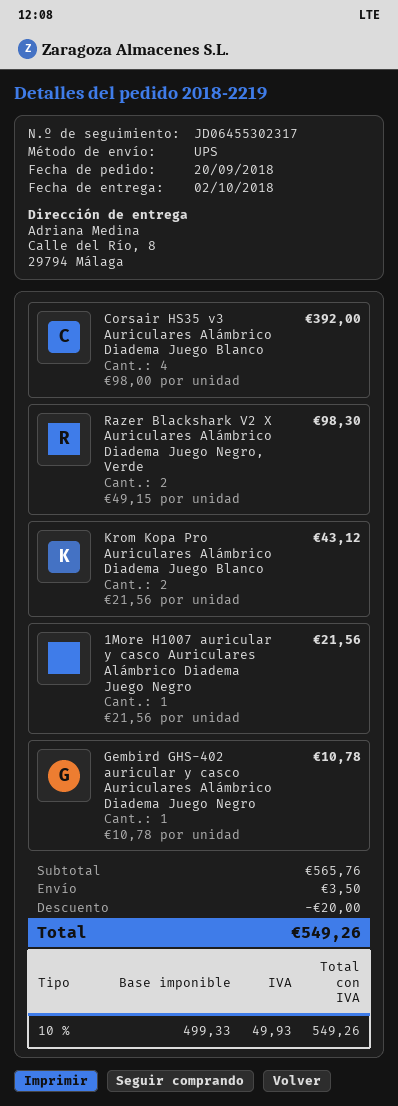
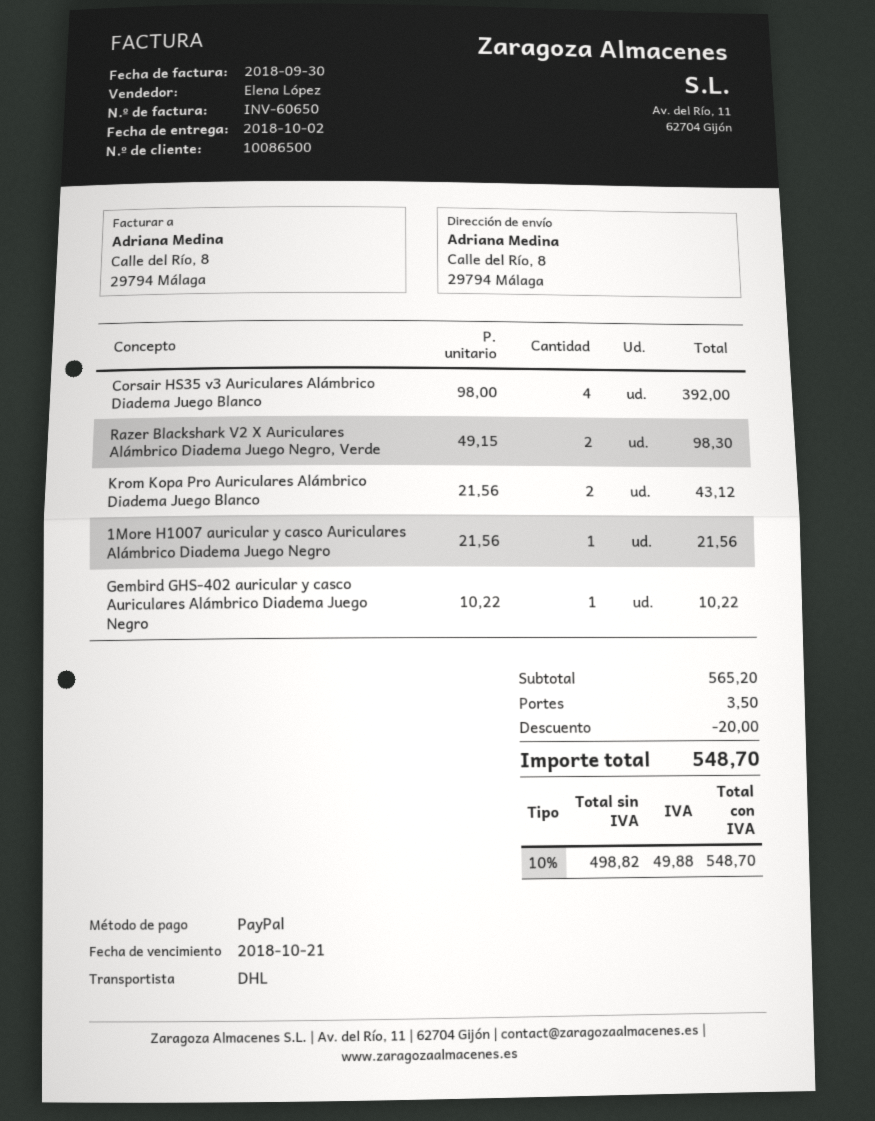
shipping method: UPS -> DHL
Gembird GHS-402 auricular y casco Auriculares Alámbrico Diadema Juego Negro: 1 x 10.78 = 10.78 -> 1 x 10.22 = 10.22
subtotal: 565.76 -> 565.20
net: 499.33 -> 498.82
tax: 10% = 49.93 -> 10% = 49.88
total: 549.26 -> 548.70

